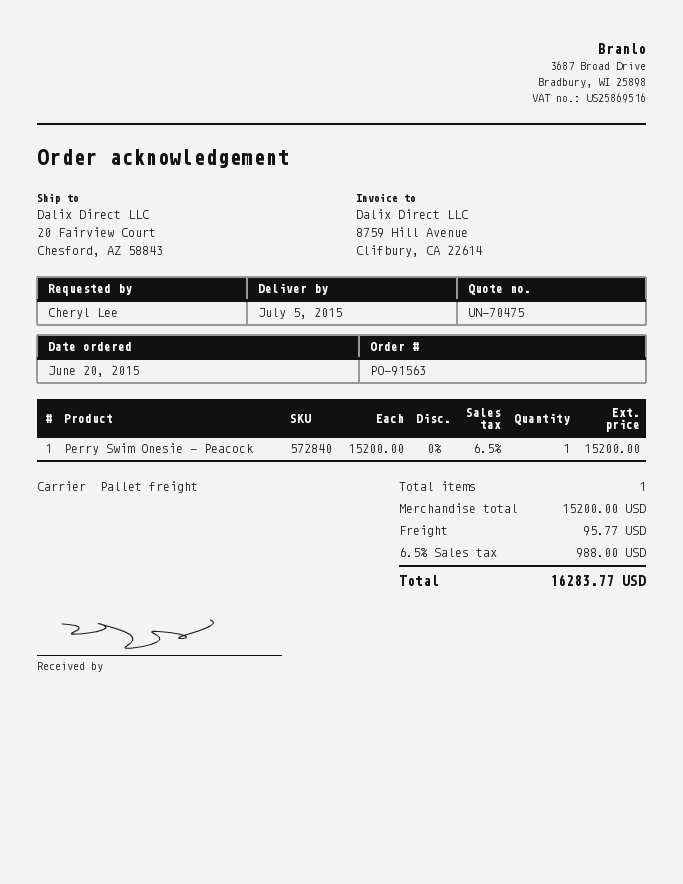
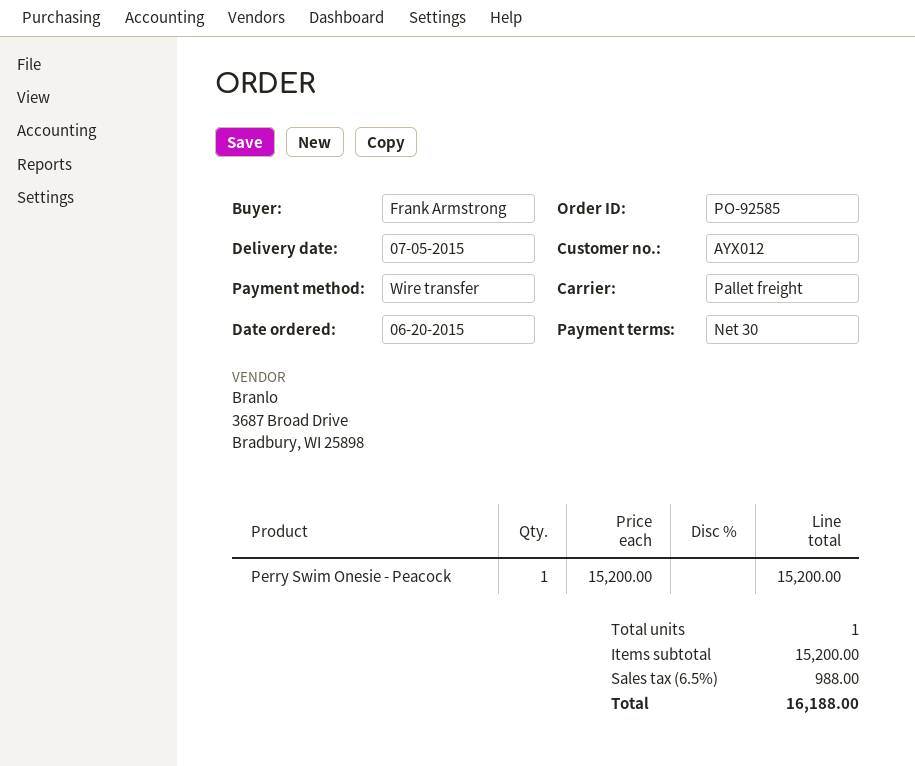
order number: PO-91563 -> PO-92585
ordered by: Cheryl Lee -> Frank Armstrong
shipping: 95.77 -> none
total: 16283.77 -> 16188.00

